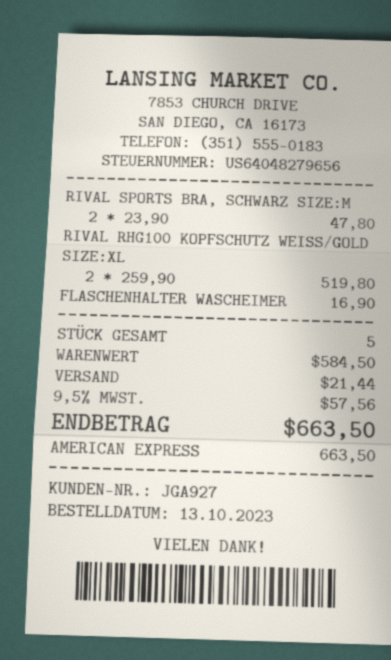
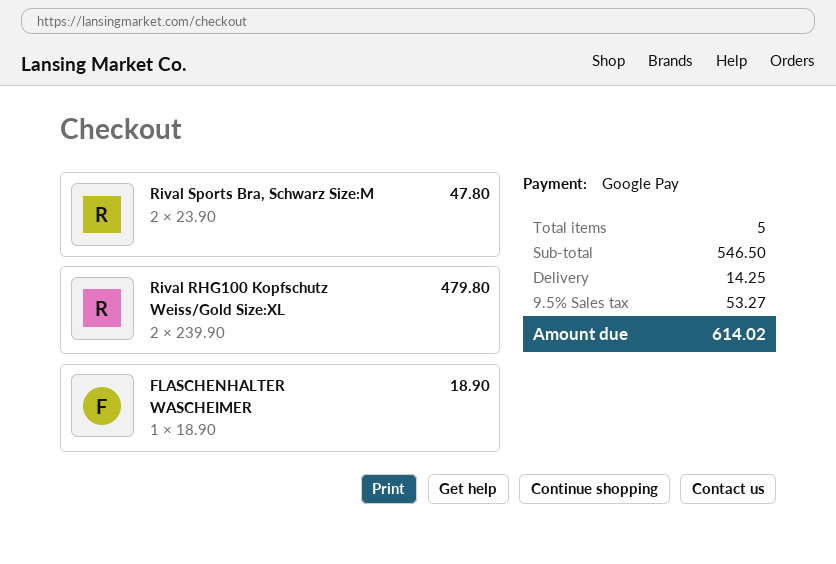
payment method: American Express -> Google Pay
RIVAL RHG100 KOPFSCHUTZ WEISS/GOLD SIZE:XL: 2 x 259.90 = 519.80 -> 2 x 239.90 = 479.80
FLASCHENHALTER WASCHEIMER: 1 x 16.90 = 16.90 -> 1 x 18.90 = 18.90
subtotal: 584.50 -> 546.50
shipping: 21.44 -> 14.25
tax: 9.5% = 57.56 -> 9.5% = 53.27
total: 663.50 -> 614.02

